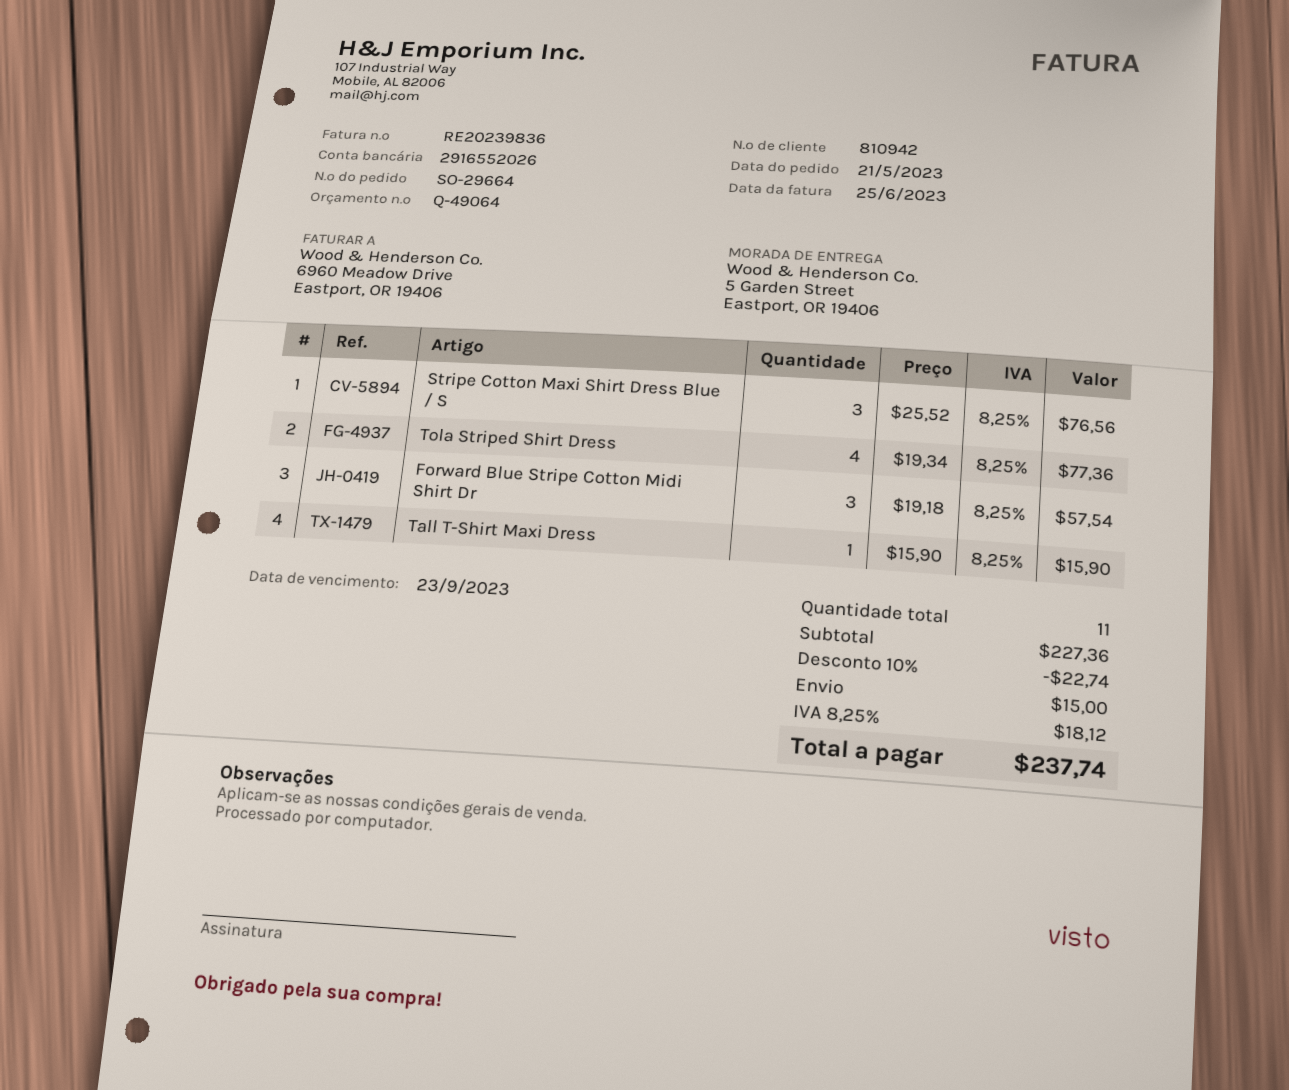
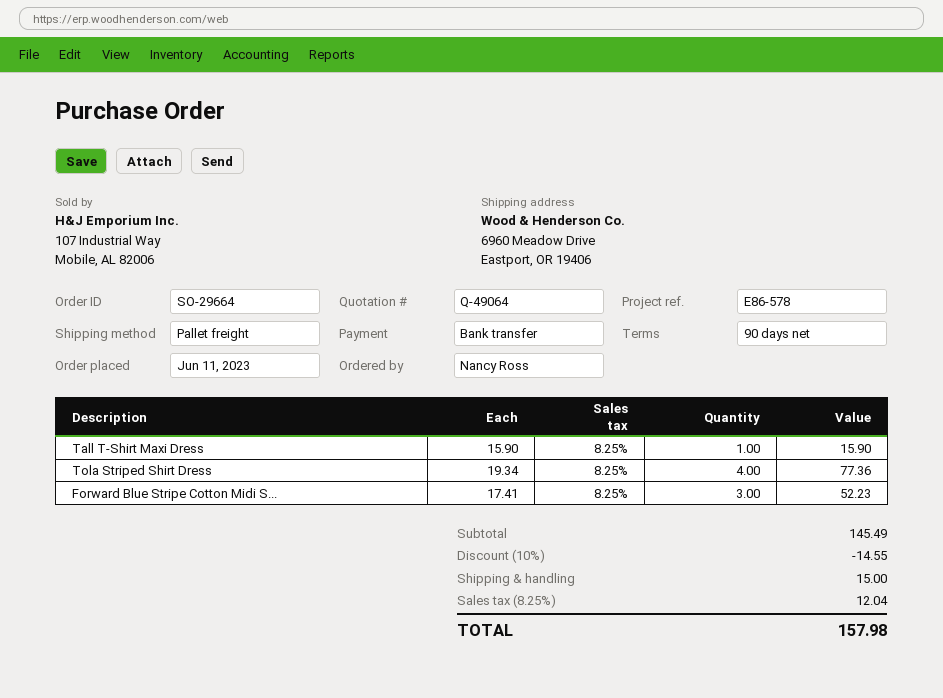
order date: 2023-05-21 -> 2023-06-11
ship to: 5 Garden Street, Eastport, OR 19406 -> 6960 Meadow Drive, Eastport, OR 19406
Stripe Cotton Maxi Shirt Dress Blue / S: 3 x 25.52 = 76.56 -> none
Forward Blue Stripe Cotton Midi Shirt Dr: 3 x 19.18 = 57.54 -> 3 x 17.41 = 52.23
subtotal: 227.36 -> 145.49
discount: 10% = 22.74 -> 10% = 14.55
tax: 8.25% = 18.12 -> 8.25% = 12.04
total: 237.74 -> 157.98

